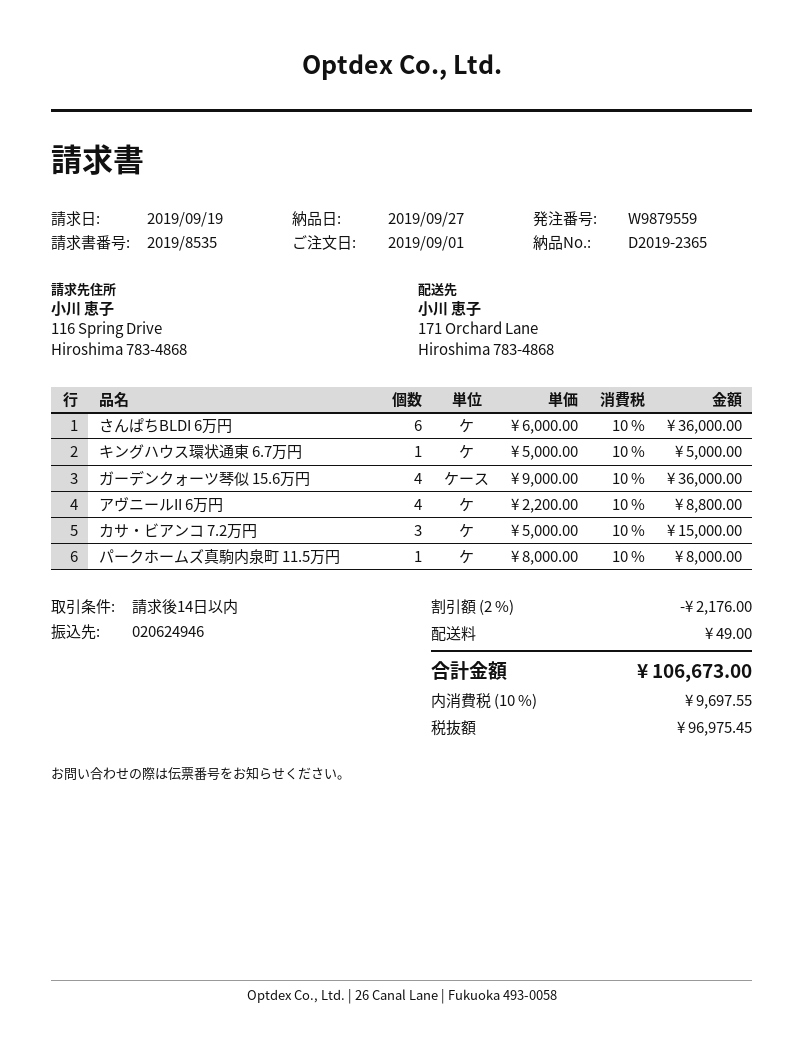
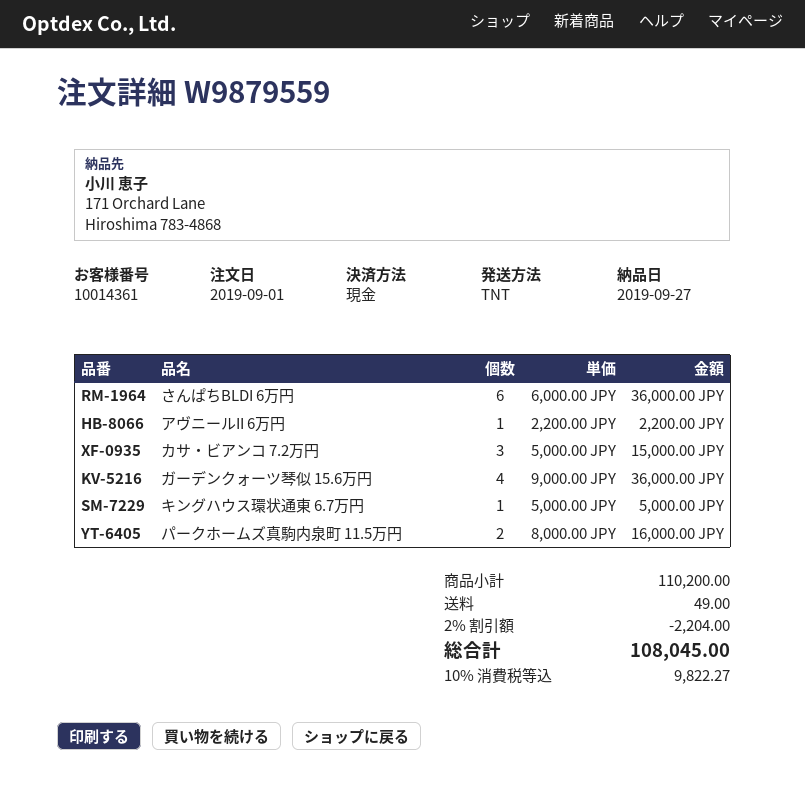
アヴニールII 6万円: 4 x 2200.00 = 8800.00 -> 1 x 2200.00 = 2200.00
パークホームズ真駒内泉町 11.5万円: 1 x 8000.00 = 8000.00 -> 2 x 8000.00 = 16000.00
discount: 2% = 2176.00 -> 2% = 2204.00
tax: 10% = 9697.55 -> 10% = 9822.27
total: 106673.00 -> 108045.00

